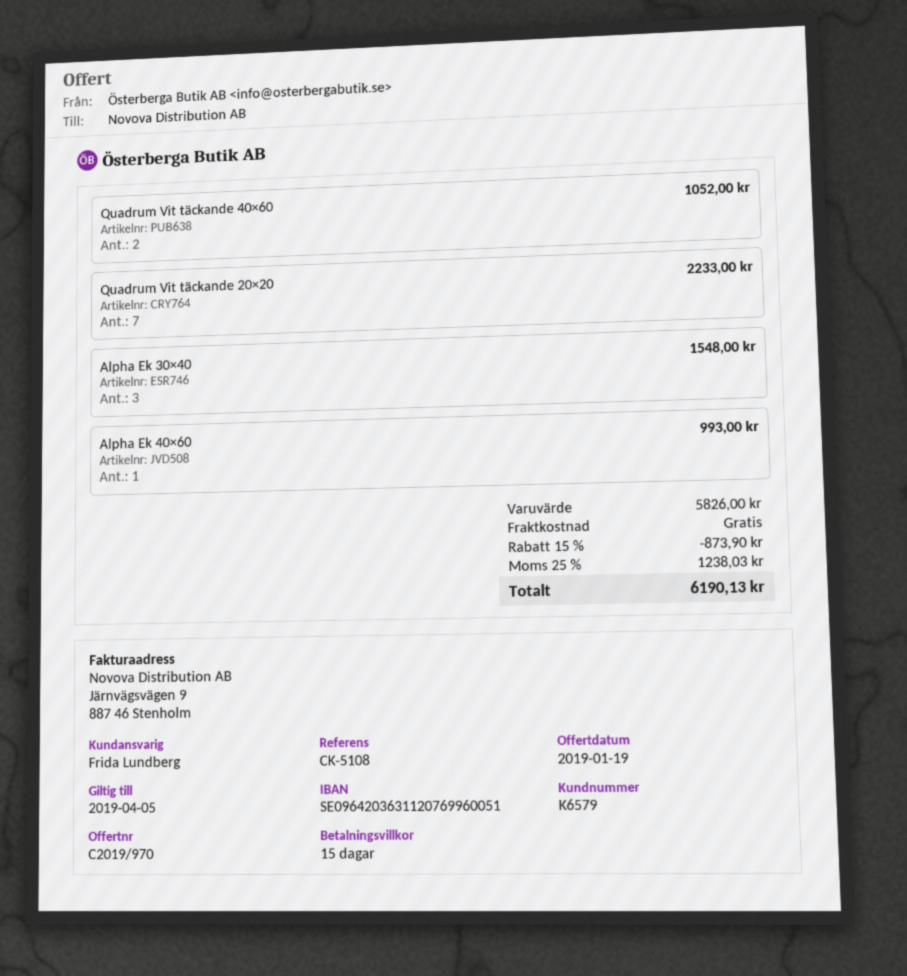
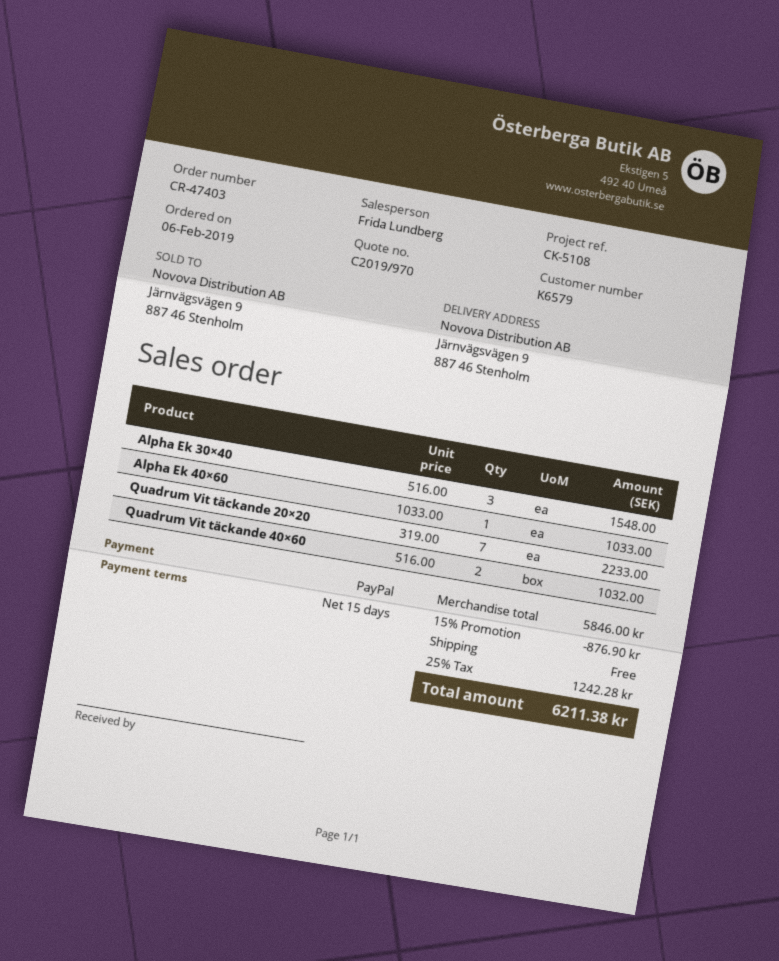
Quadrum Vit täckande 40×60: 2 for 1052.00 -> 2 for 1032.00
Alpha Ek 40×60: 1 for 993.00 -> 1 for 1033.00
subtotal: 5826.00 -> 5846.00
discount: 15% = 873.90 -> 15% = 876.90
tax: 25% = 1238.03 -> 25% = 1242.28
total: 6190.13 -> 6211.38

